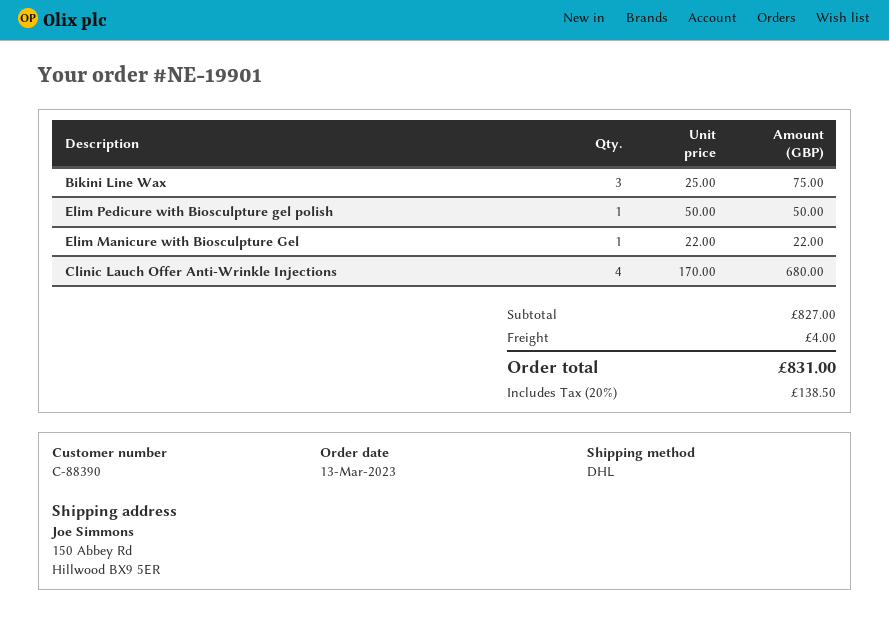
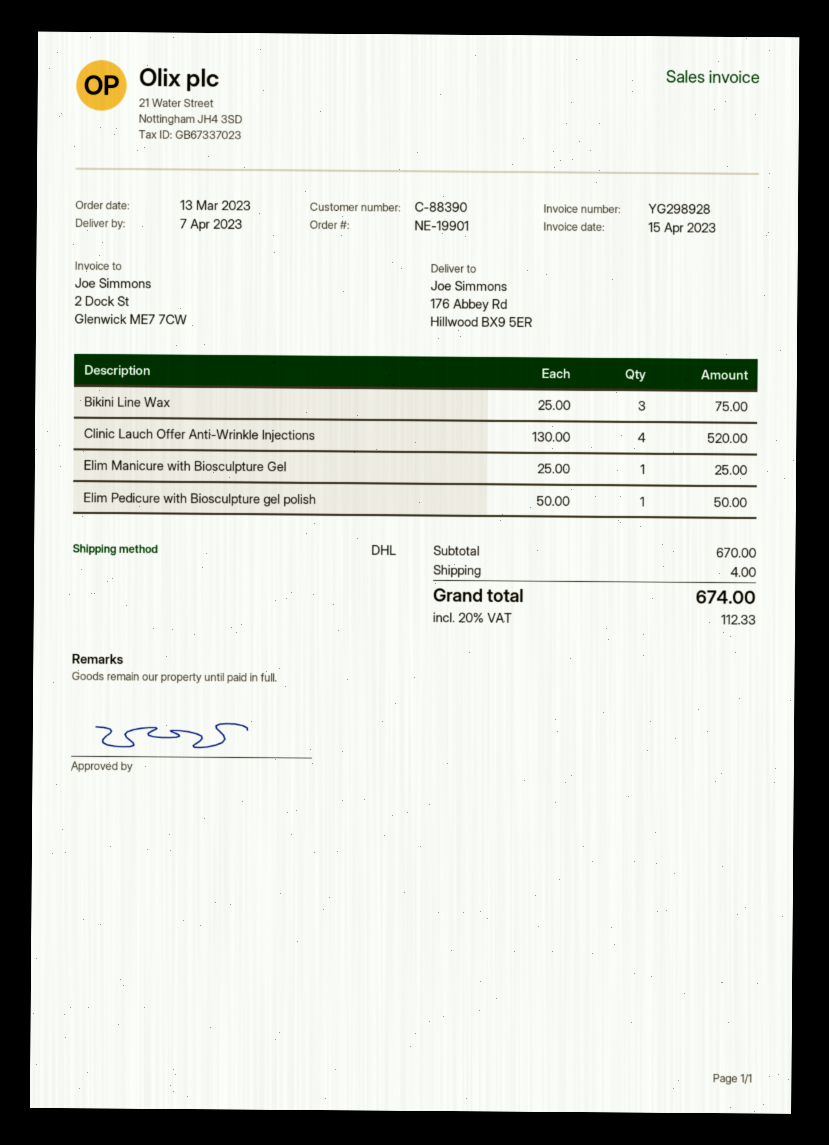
ship to: 150 Abbey Rd, Hillwood BX9 5ER -> 176 Abbey Rd, Hillwood BX9 5ER
Elim Manicure with Biosculpture Gel: 1 x 22.00 = 22.00 -> 1 x 25.00 = 25.00
Clinic Lauch Offer Anti-Wrinkle Injections: 4 x 170.00 = 680.00 -> 4 x 130.00 = 520.00
subtotal: 827.00 -> 670.00
tax: 20% = 138.50 -> 20% = 112.33
total: 831.00 -> 674.00

